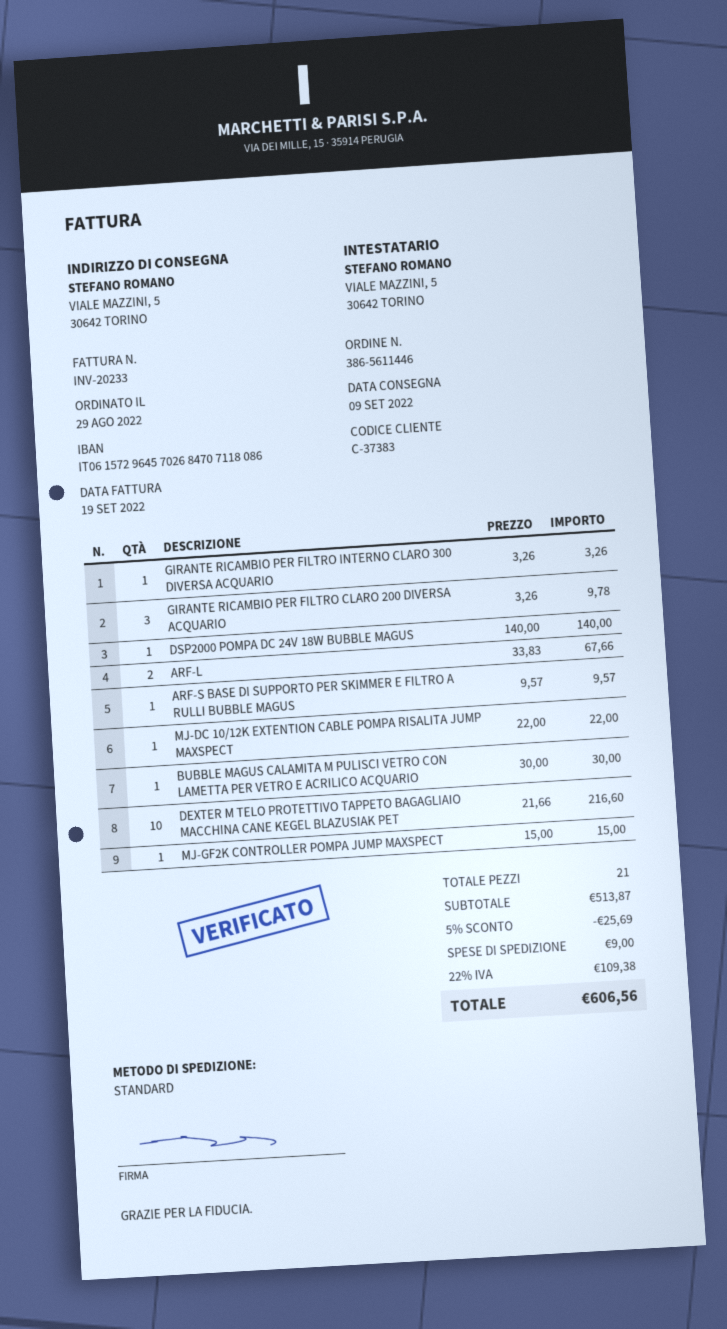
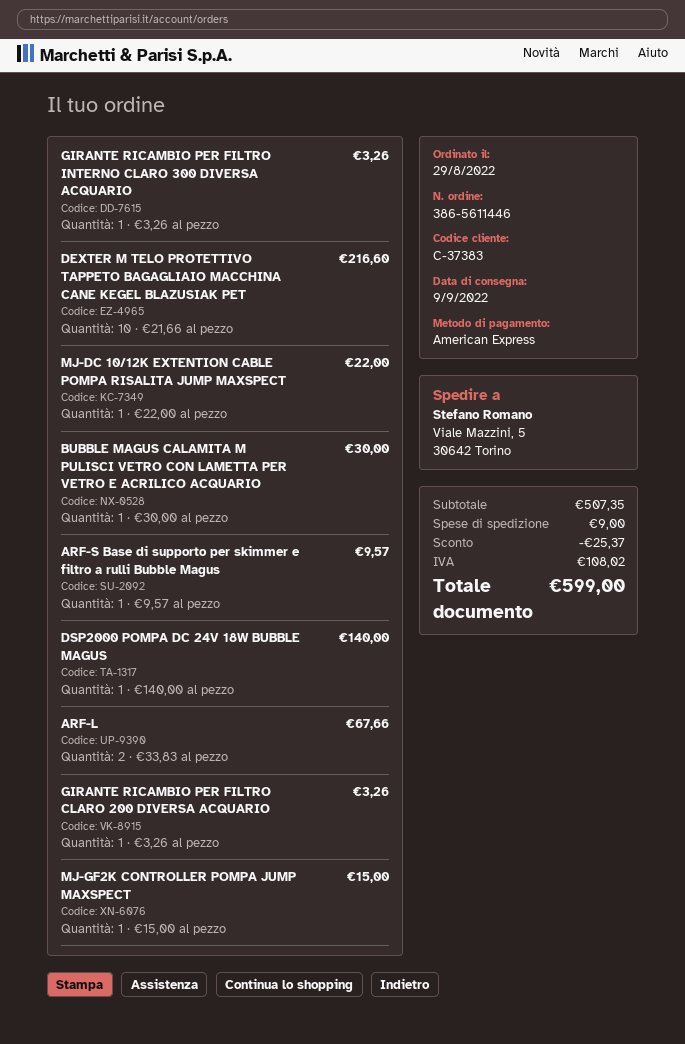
GIRANTE RICAMBIO PER FILTRO CLARO 200 DIVERSA ACQUARIO: 3 x 3.26 = 9.78 -> 1 x 3.26 = 3.26
subtotal: 513.87 -> 507.35
discount: 25.69 -> 25.37
tax: 109.38 -> 108.02
total: 606.56 -> 599.00

